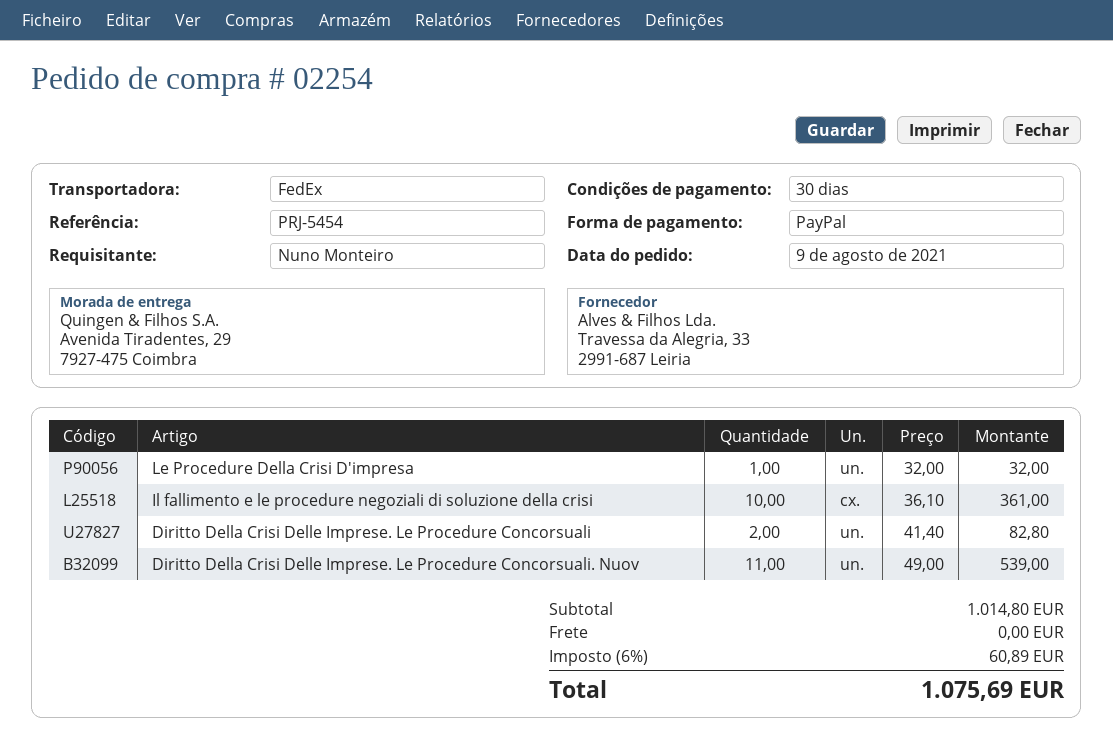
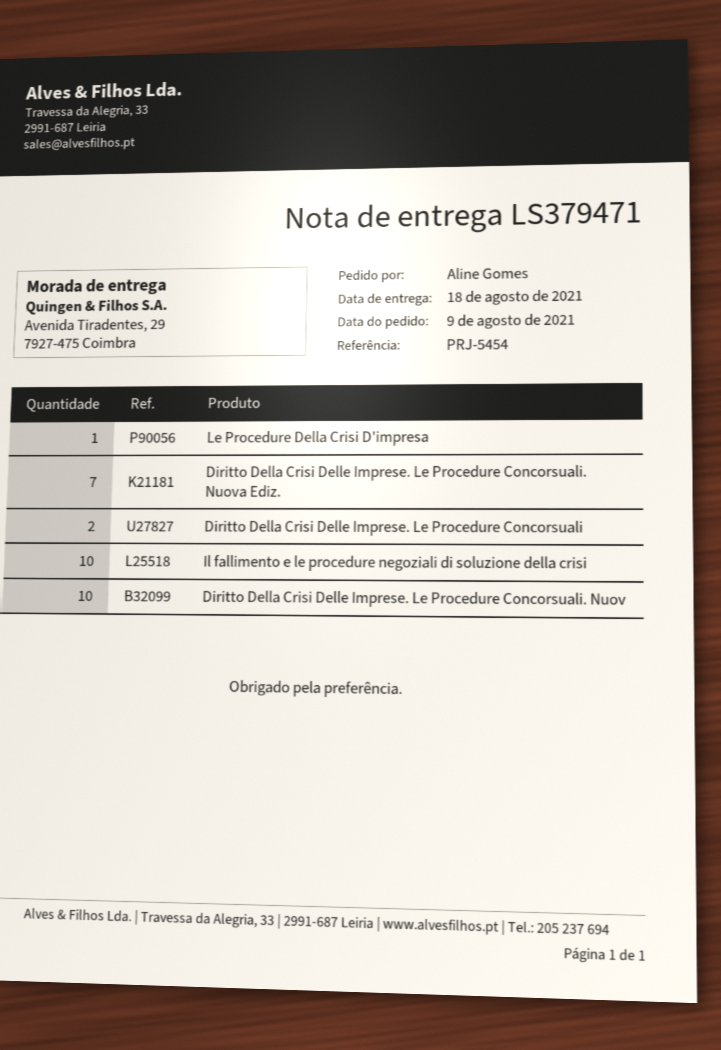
ordered by: Nuno Monteiro -> Aline Gomes
Diritto Della Crisi Delle Imprese. Le Procedure Concorsuali. Nuov: 11 -> 10
Diritto Della Crisi Delle Imprese. Le Procedure Concorsuali. Nuova Ediz.: none -> 7

